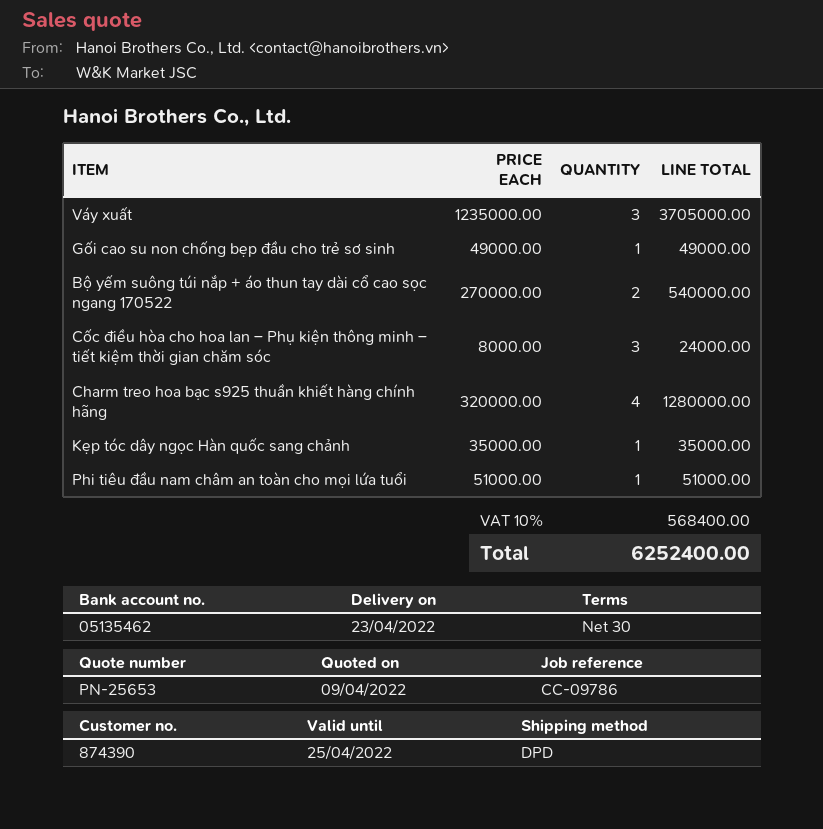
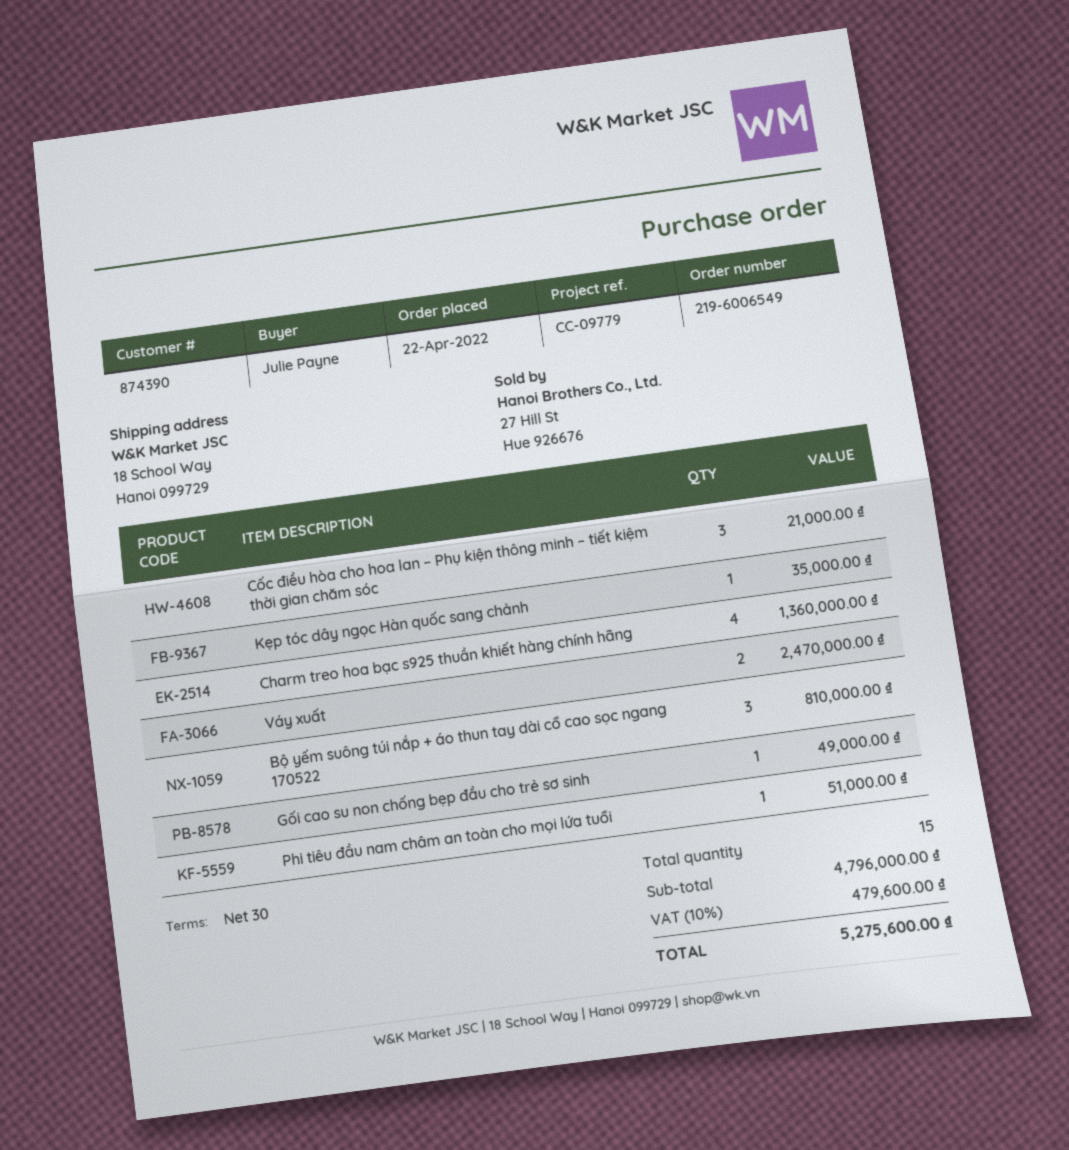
reference: CC-09786 -> CC-09779
Váy xuất: 3 for 3705000.00 -> 2 for 2470000.00
Bộ yếm suông túi nắp + áo thun tay dài cổ cao sọc ngang 170522: 2 for 540000.00 -> 3 for 810000.00
Cốc điều hòa cho hoa lan – Phụ kiện thông minh – tiết kiệm thời gian chăm sóc: 3 for 24000.00 -> 3 for 21000.00
Charm treo hoa bạc s925 thuần khiết hàng chính hãng: 4 for 1280000.00 -> 4 for 1360000.00
tax: 10% = 568400.00 -> 10% = 479600.00
total: 6252400.00 -> 5275600.00

